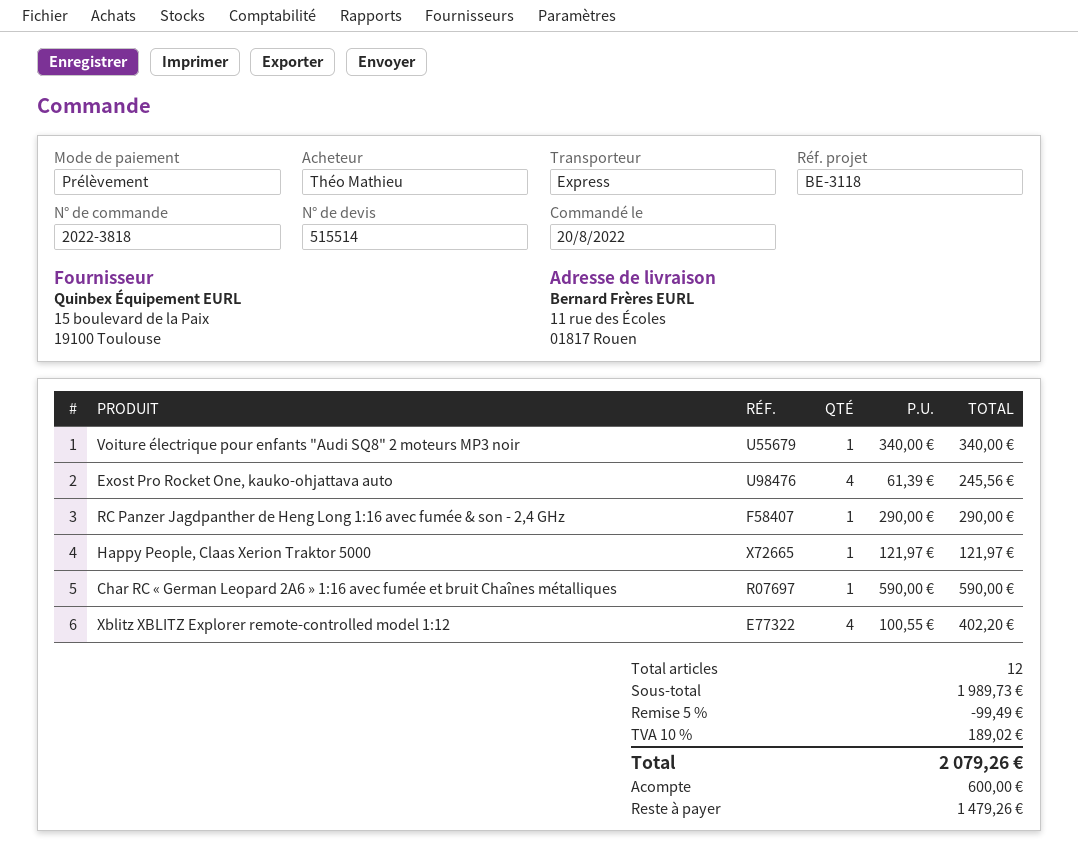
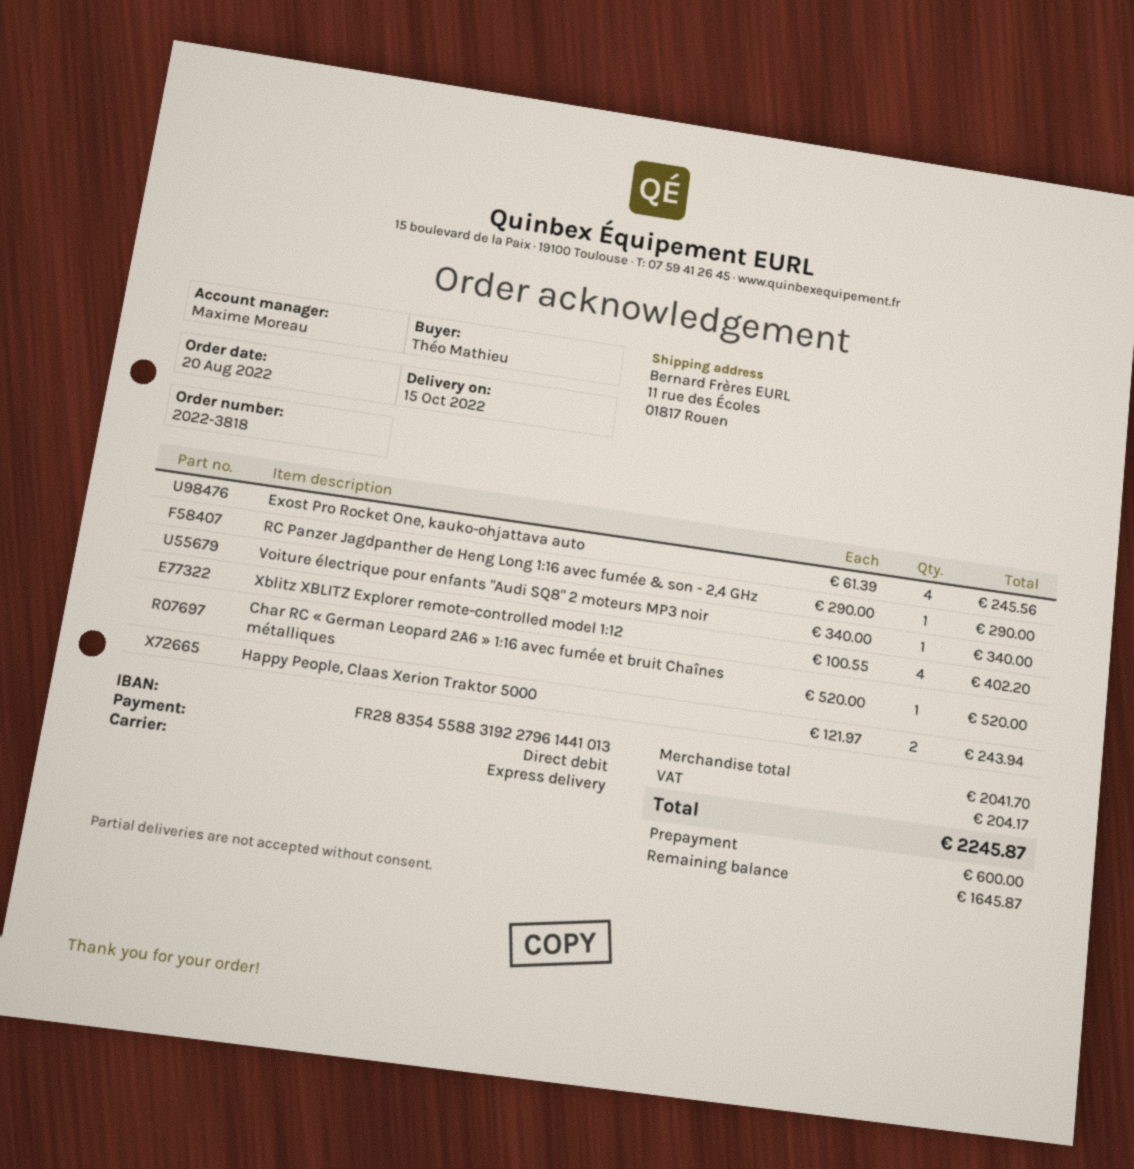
Happy People, Claas Xerion Traktor 5000: 1 x 121.97 = 121.97 -> 2 x 121.97 = 243.94
Char RC « German Leopard 2A6 » 1:16 avec fumée et bruit Chaînes métalliques: 1 x 590.00 = 590.00 -> 1 x 520.00 = 520.00
subtotal: 1989.73 -> 2041.70
discount: 5% = 99.49 -> none
tax: 189.02 -> 204.17
total: 2079.26 -> 2245.87
balance: 1479.26 -> 1645.87

